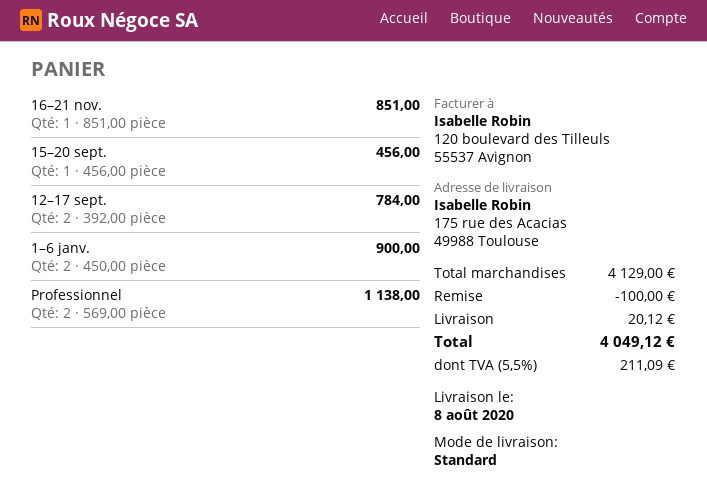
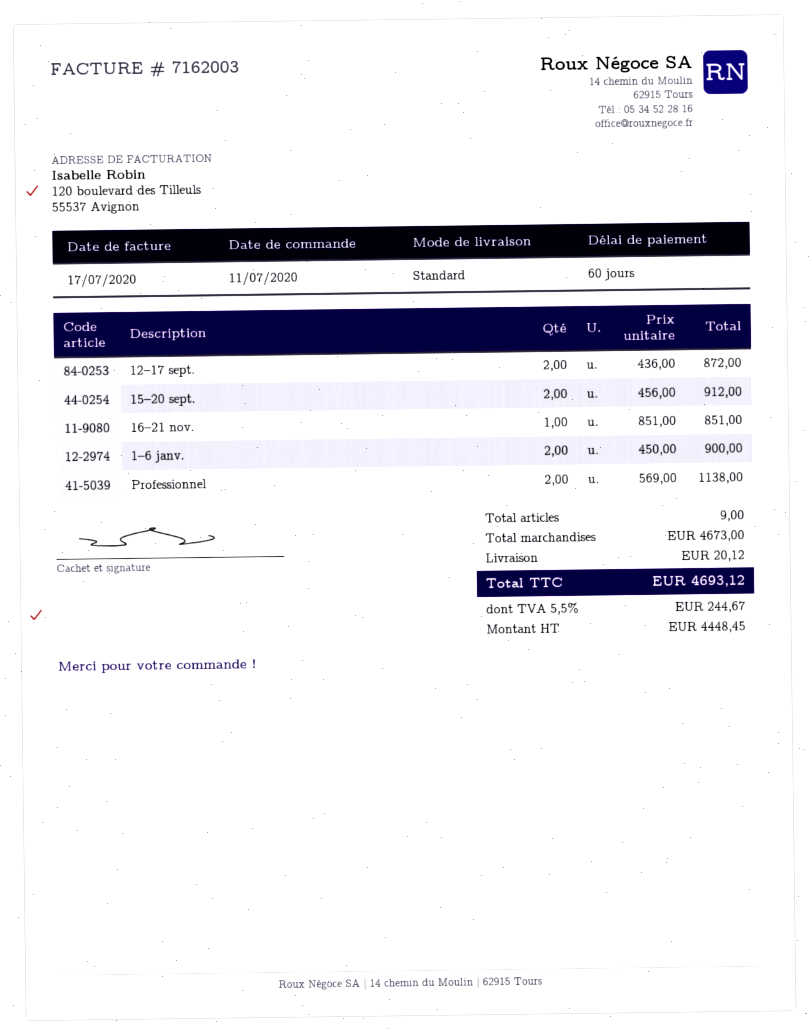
15–20 sept.: 1 x 456.00 = 456.00 -> 2 x 456.00 = 912.00
12–17 sept.: 2 x 392.00 = 784.00 -> 2 x 436.00 = 872.00
subtotal: 4129.00 -> 4673.00
discount: 100.00 -> none
tax: 5.5% = 211.09 -> 5.5% = 244.67
total: 4049.12 -> 4693.12

